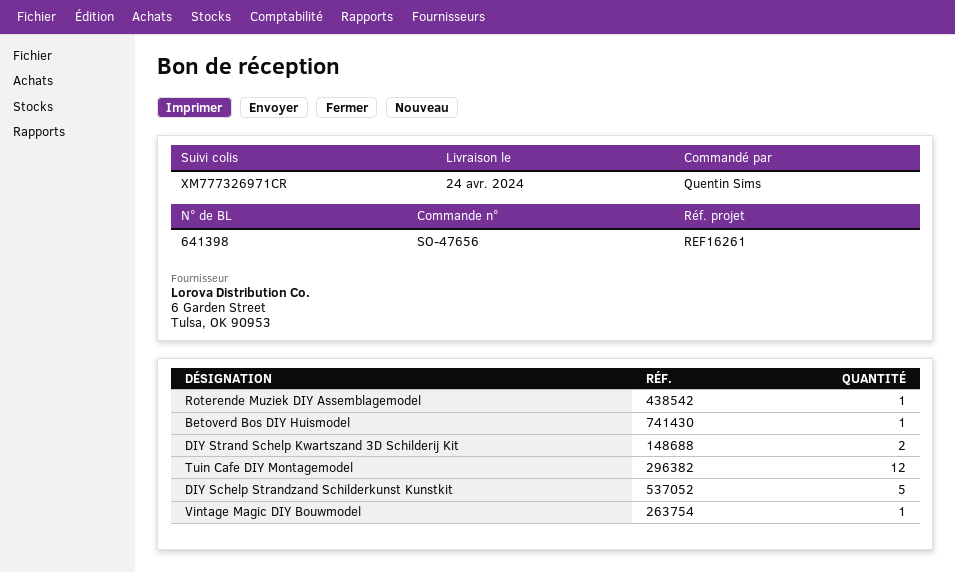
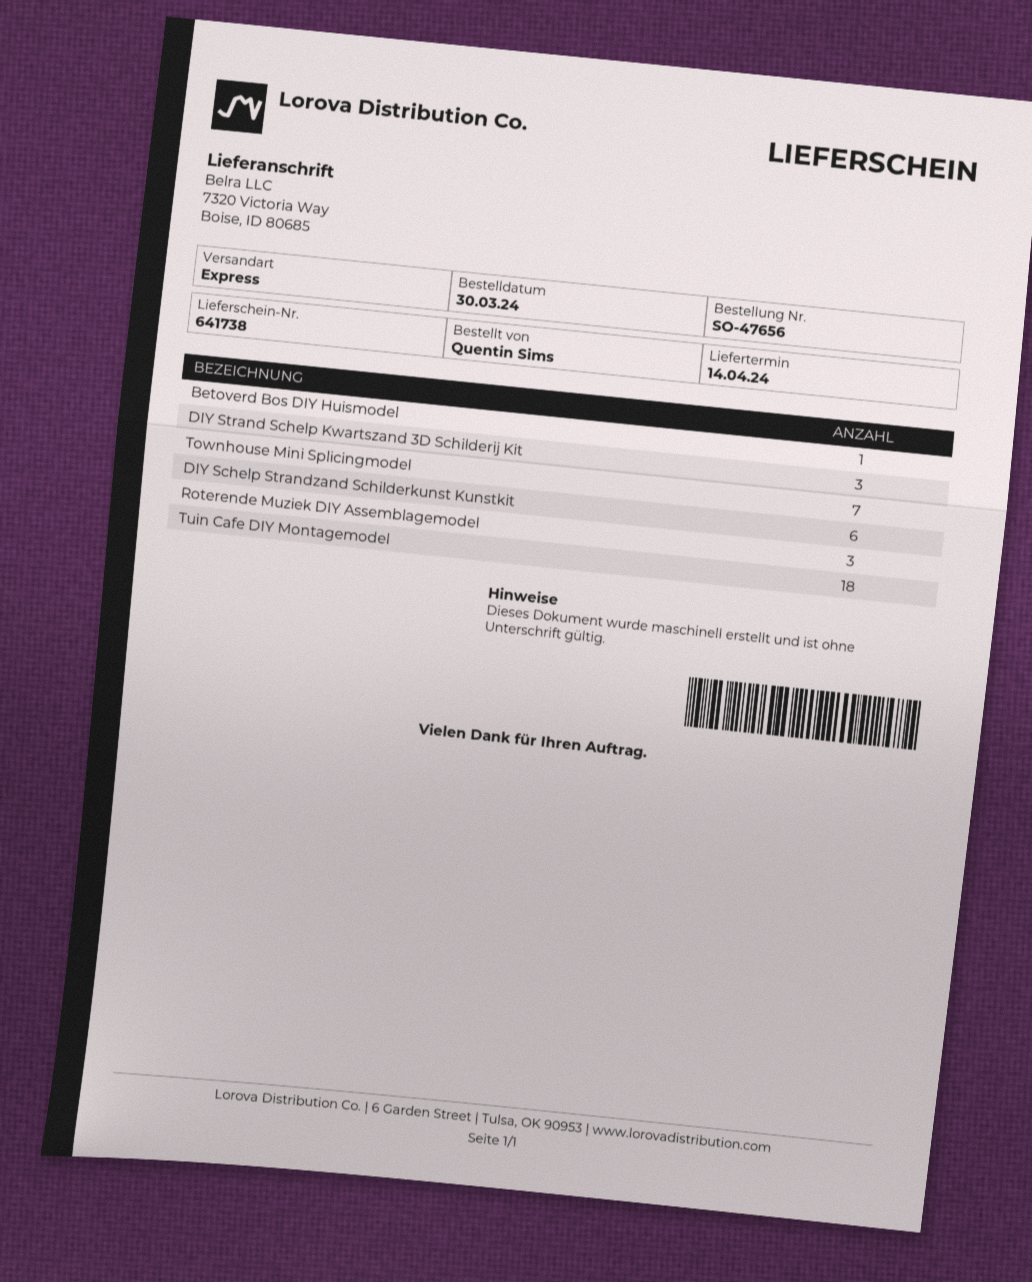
delivery note number: 641398 -> 641738
delivery date: 2024-04-24 -> 2024-04-14
Roterende Muziek DIY Assemblagemodel: 1 -> 3
DIY Strand Schelp Kwartszand 3D Schilderij Kit: 2 -> 3
Tuin Cafe DIY Montagemodel: 12 -> 18
DIY Schelp Strandzand Schilderkunst Kunstkit: 5 -> 6
Vintage Magic DIY Bouwmodel: 1 -> none
Townhouse Mini Splicingmodel: none -> 7

